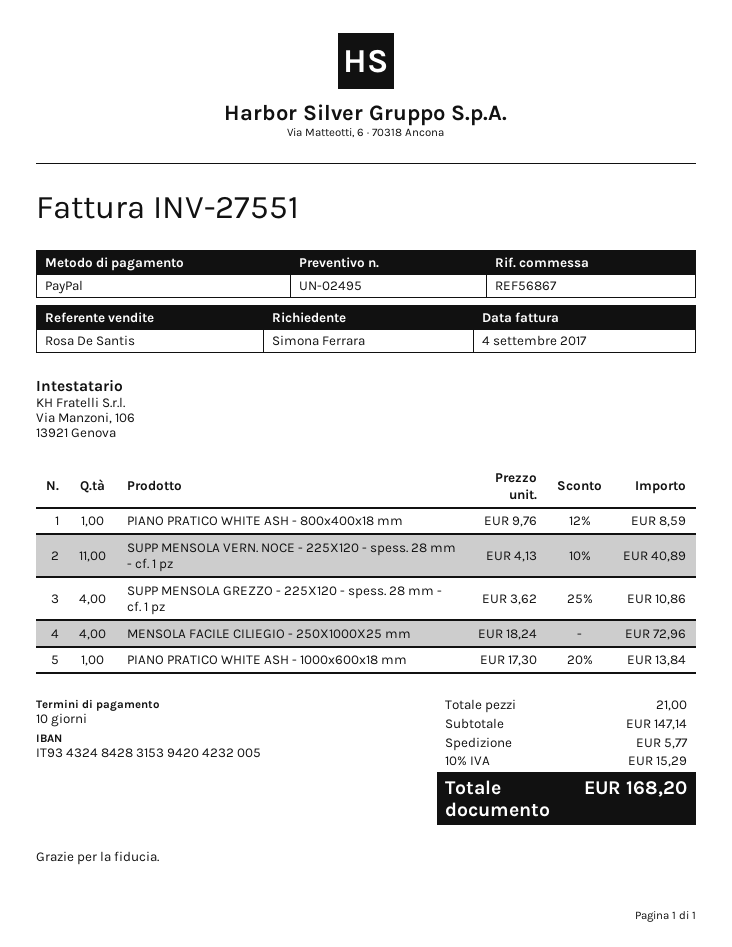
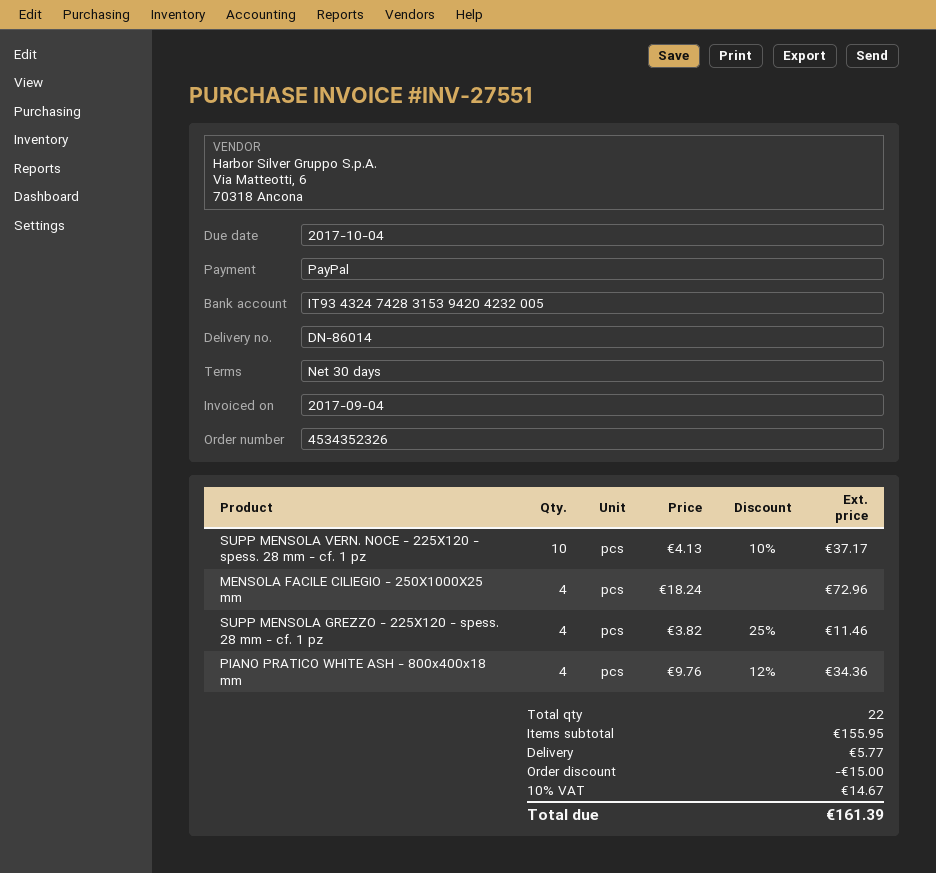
payment terms: 10 days -> 30 days
bank account: IT9343248428315394204232005 -> IT9343247428315394204232005
PIANO PRATICO WHITE ASH - 800x400x18 mm: 1 x 9.76 - 12% = 8.59 -> 4 x 9.76 - 12% = 34.36
SUPP MENSOLA VERN. NOCE - 225X120 - spess. 28 mm - cf. 1 pz: 11 x 4.13 - 10% = 40.89 -> 10 x 4.13 - 10% = 37.17
SUPP MENSOLA GREZZO - 225X120 - spess. 28 mm - cf. 1 pz: 4 x 3.62 - 25% = 10.86 -> 4 x 3.82 - 25% = 11.46
PIANO PRATICO WHITE ASH - 1000x600x18 mm: 1 x 17.30 - 20% = 13.84 -> none
total quantity: 21 -> 22
subtotal: 147.14 -> 155.95
discount: none -> 15.00
tax: 10% = 15.29 -> 10% = 14.67
total: 168.20 -> 161.39

